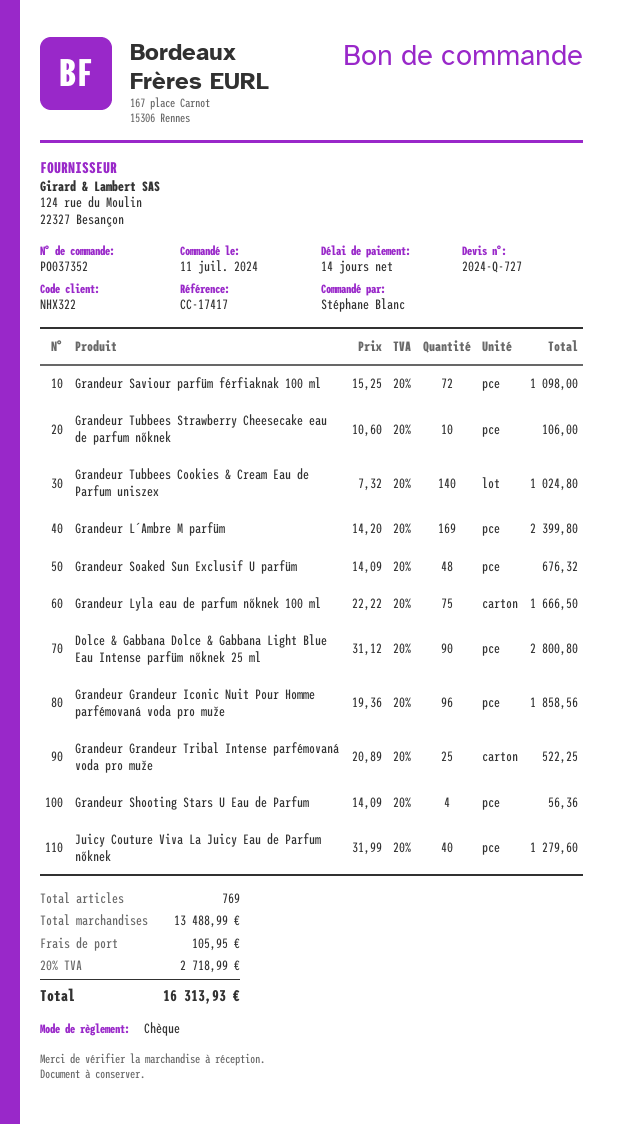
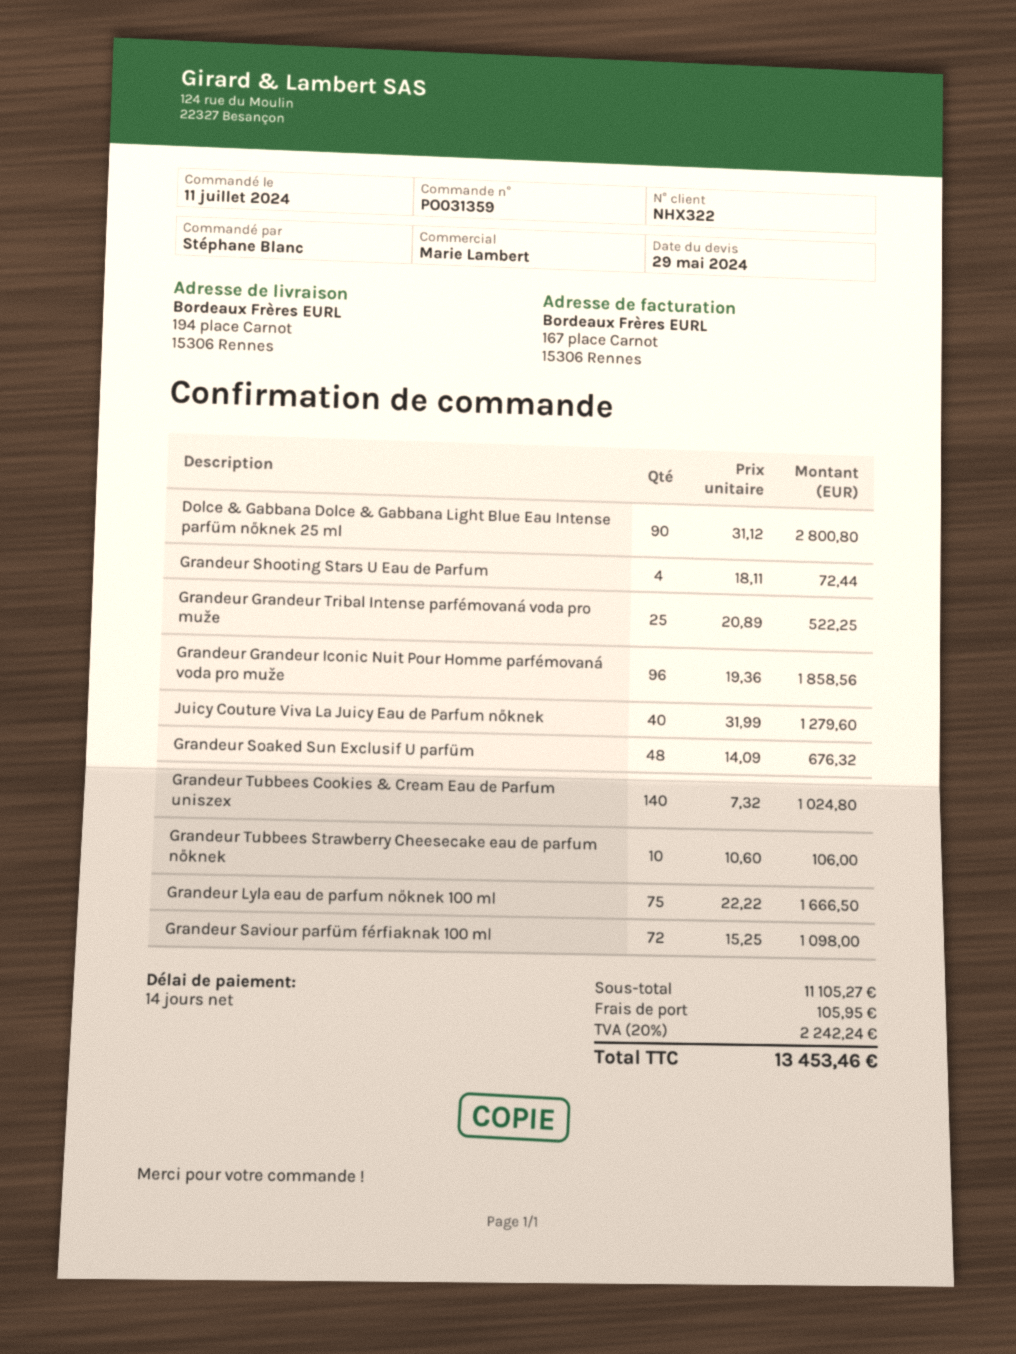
order number: PO037352 -> PO031359
Grandeur L´Ambre M parfüm: 169 x 14.20 = 2399.80 -> none
Grandeur Shooting Stars U Eau de Parfum: 4 x 14.09 = 56.36 -> 4 x 18.11 = 72.44
subtotal: 13488.99 -> 11105.27
tax: 20% = 2718.99 -> 20% = 2242.24
total: 16313.93 -> 13453.46

